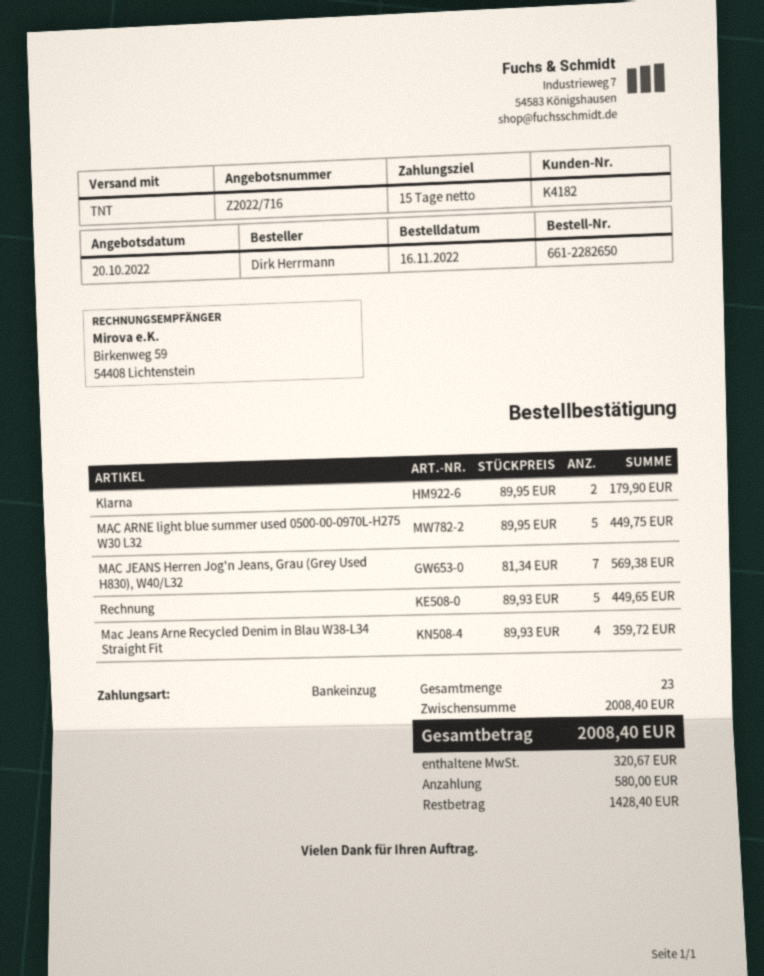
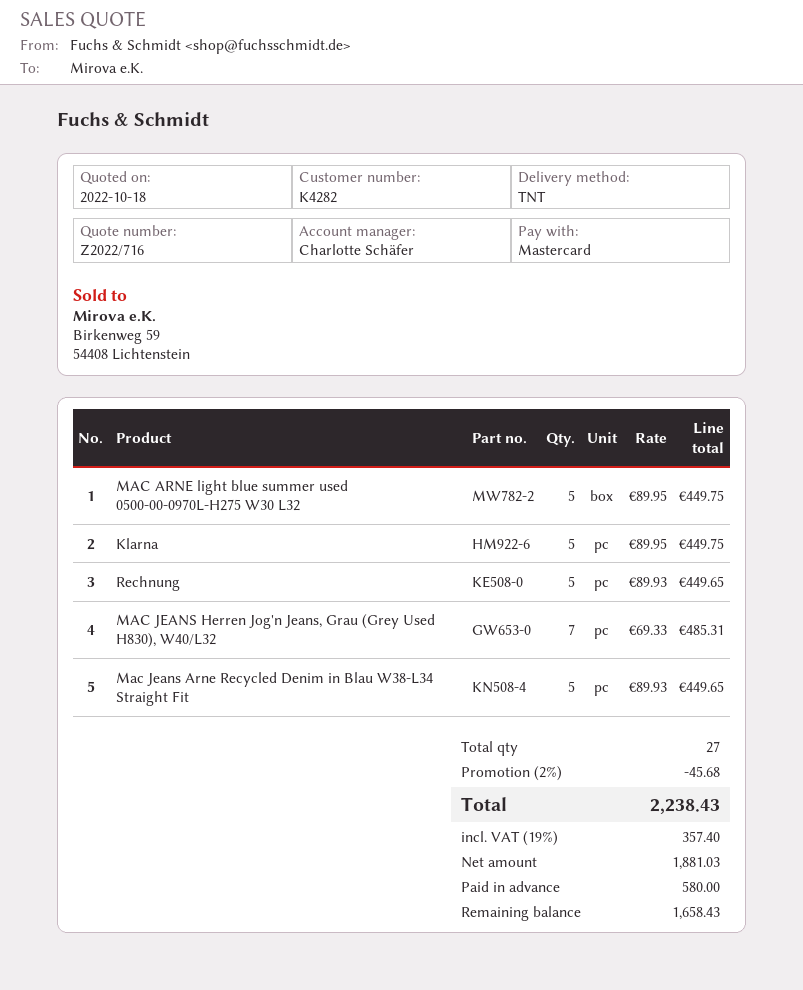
quote date: 2022-10-20 -> 2022-10-18
customer number: K4182 -> K4282
payment method: direct debit -> Mastercard
Klarna: 2 x 89.95 = 179.90 -> 5 x 89.95 = 449.75
MAC JEANS Herren Jog'n Jeans, Grau (Grey Used H830), W40/L32: 7 x 81.34 = 569.38 -> 7 x 69.33 = 485.31
Mac Jeans Arne Recycled Denim in Blau W38-L34 Straight Fit: 4 x 89.93 = 359.72 -> 5 x 89.93 = 449.65
total quantity: 23 -> 27
discount: none -> 2% = 45.68
tax: 320.67 -> 357.40
total: 2008.40 -> 2238.43
balance: 1428.40 -> 1658.43

